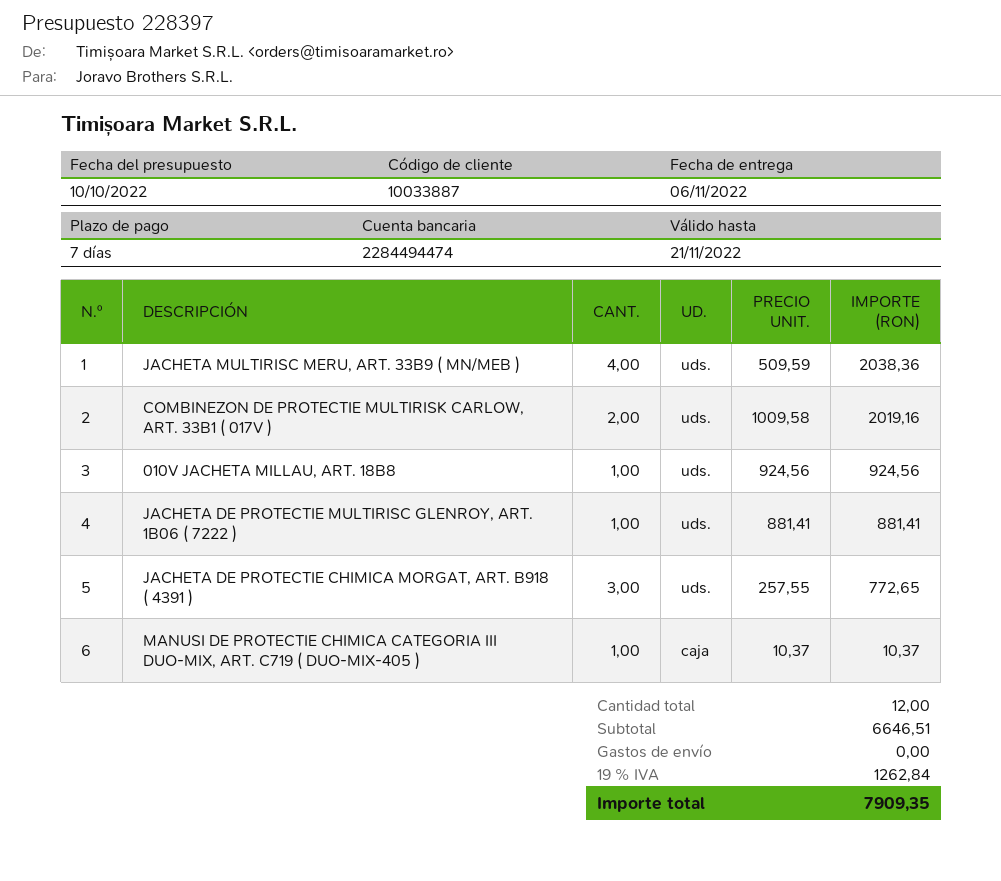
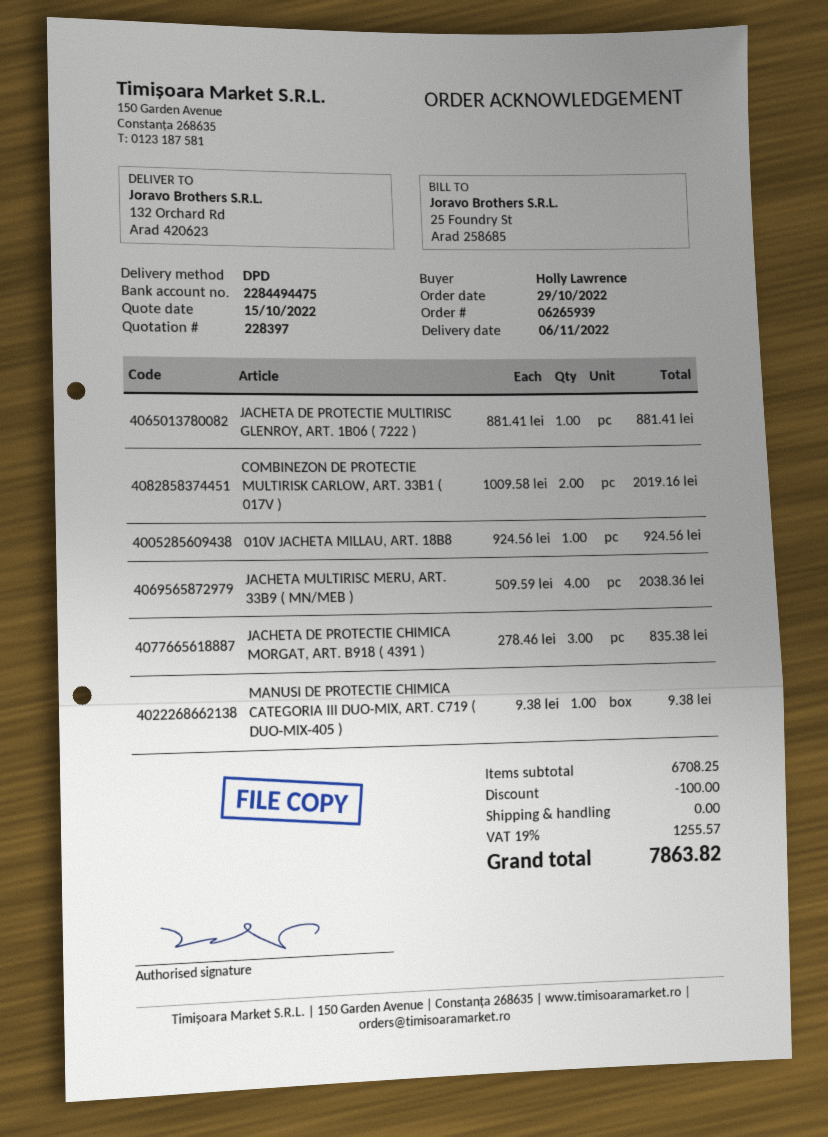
quote date: 2022-10-10 -> 2022-10-15
bank account: 2284494474 -> 2284494475
JACHETA DE PROTECTIE CHIMICA MORGAT, ART. B918 ( 4391 ): 3 x 257.55 = 772.65 -> 3 x 278.46 = 835.38
MANUSI DE PROTECTIE CHIMICA CATEGORIA III DUO-MIX, ART. C719 ( DUO-MIX-405 ): 1 x 10.37 = 10.37 -> 1 x 9.38 = 9.38
subtotal: 6646.51 -> 6708.25
discount: none -> 100.00
tax: 19% = 1262.84 -> 19% = 1255.57
total: 7909.35 -> 7863.82

